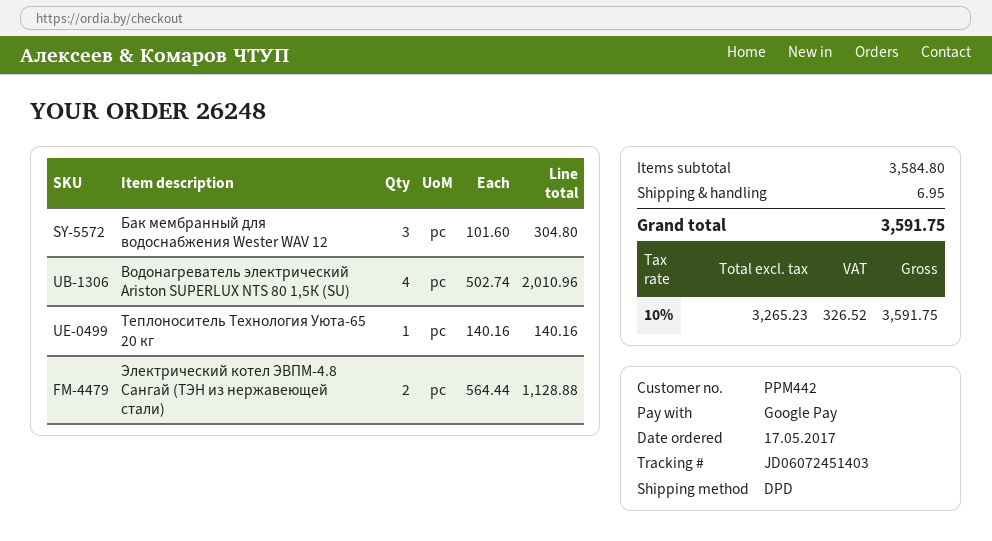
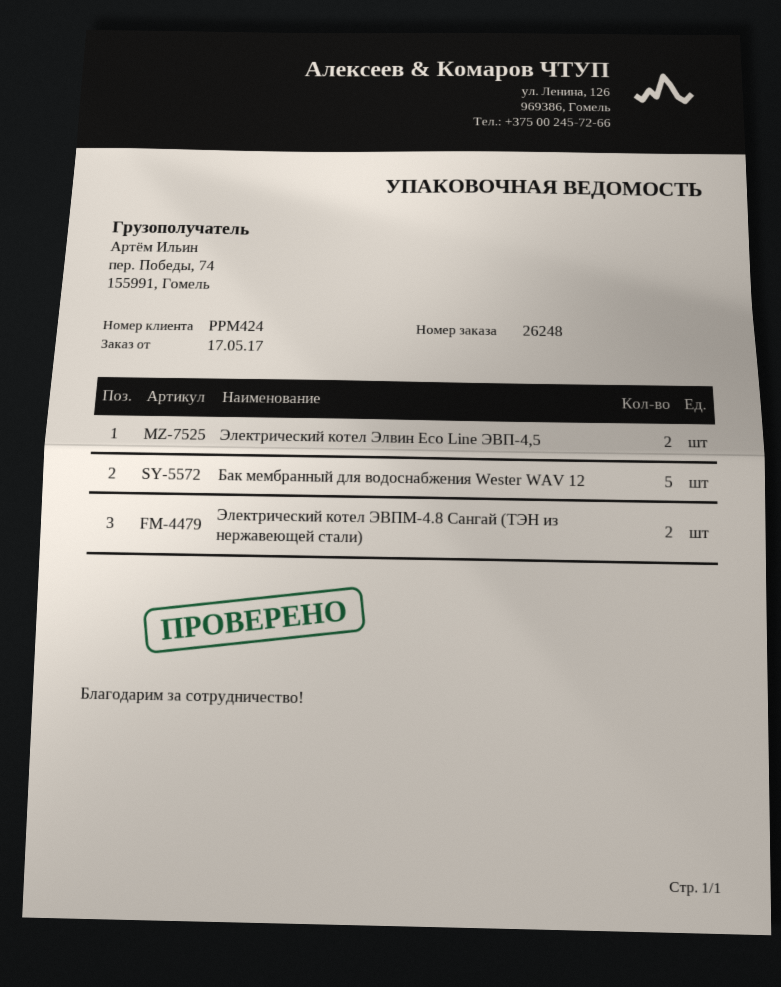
customer number: PPM442 -> PPM424
Бак мембранный для водоснабжения Wester WAV 12: 3 -> 5
Водонагреватель электрический Ariston SUPERLUX NTS 80 1,5К (SU): 4 -> none
Теплоноситель Технология Уюта-65 20 кг: 1 -> none
Электрический котел Элвин Eco Line ЭВП-4,5: none -> 2

